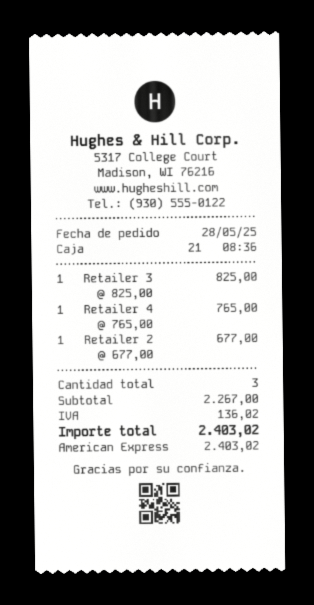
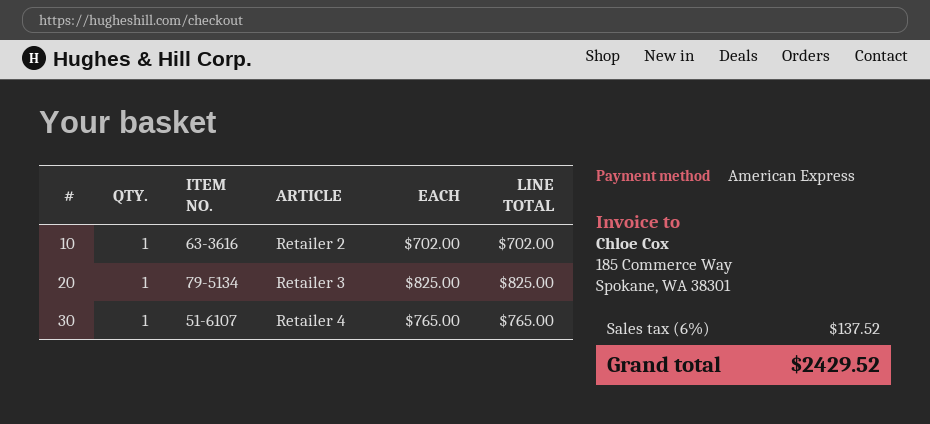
Retailer 2: 1 x 677.00 = 677.00 -> 1 x 702.00 = 702.00
tax: 136.02 -> 137.52
total: 2403.02 -> 2429.52

